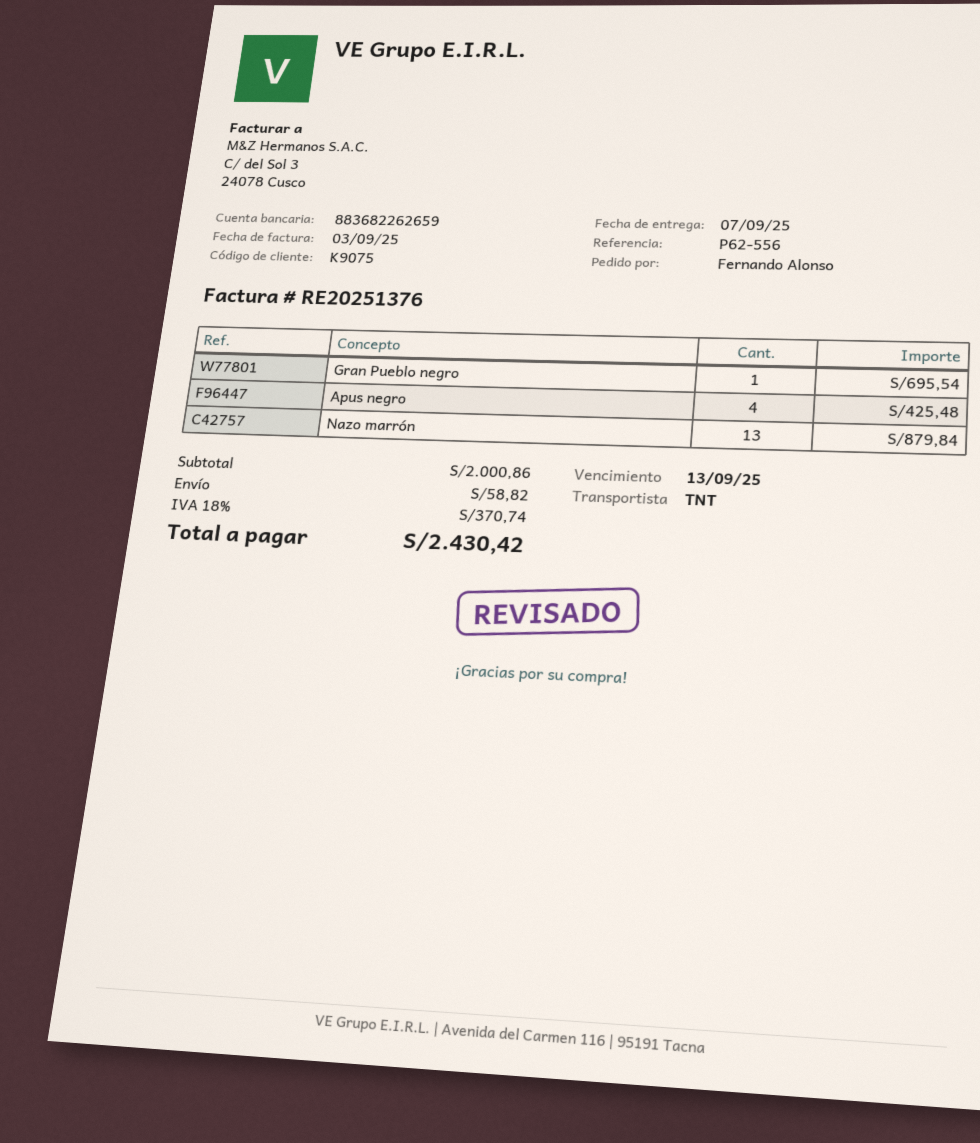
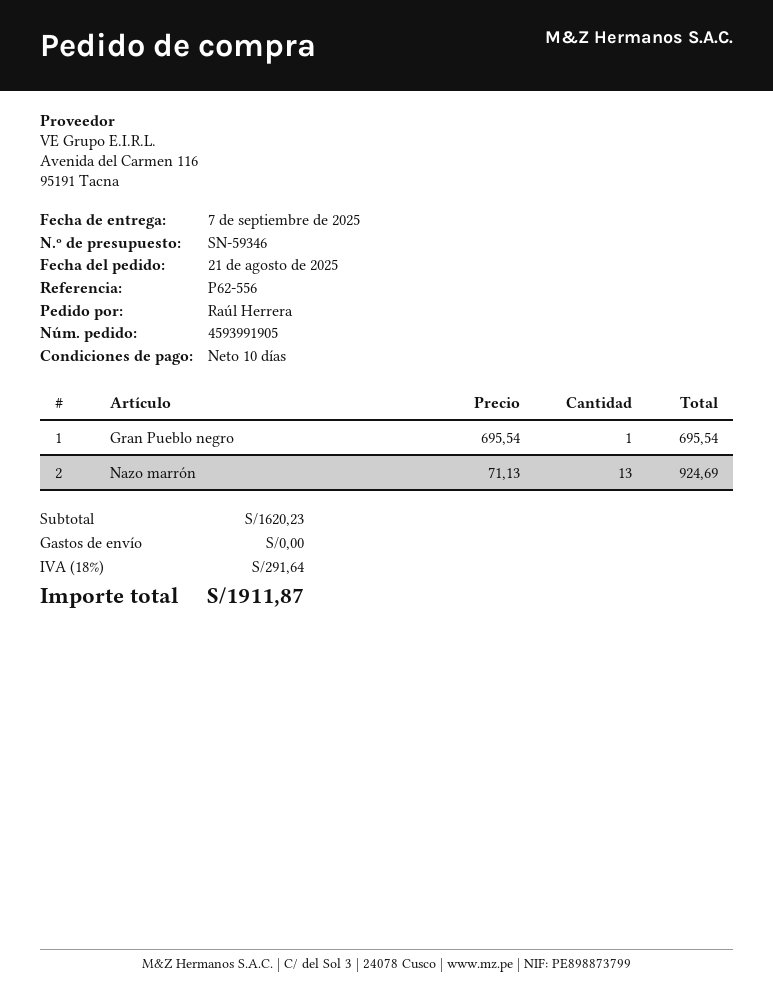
ordered by: Fernando Alonso -> Raúl Herrera
Apus negro: 4 for 425.48 -> none
Nazo marrón: 13 for 879.84 -> 13 for 924.69
subtotal: 2000.86 -> 1620.23
shipping: 58.82 -> 0.00
tax: 18% = 370.74 -> 18% = 291.64
total: 2430.42 -> 1911.87

